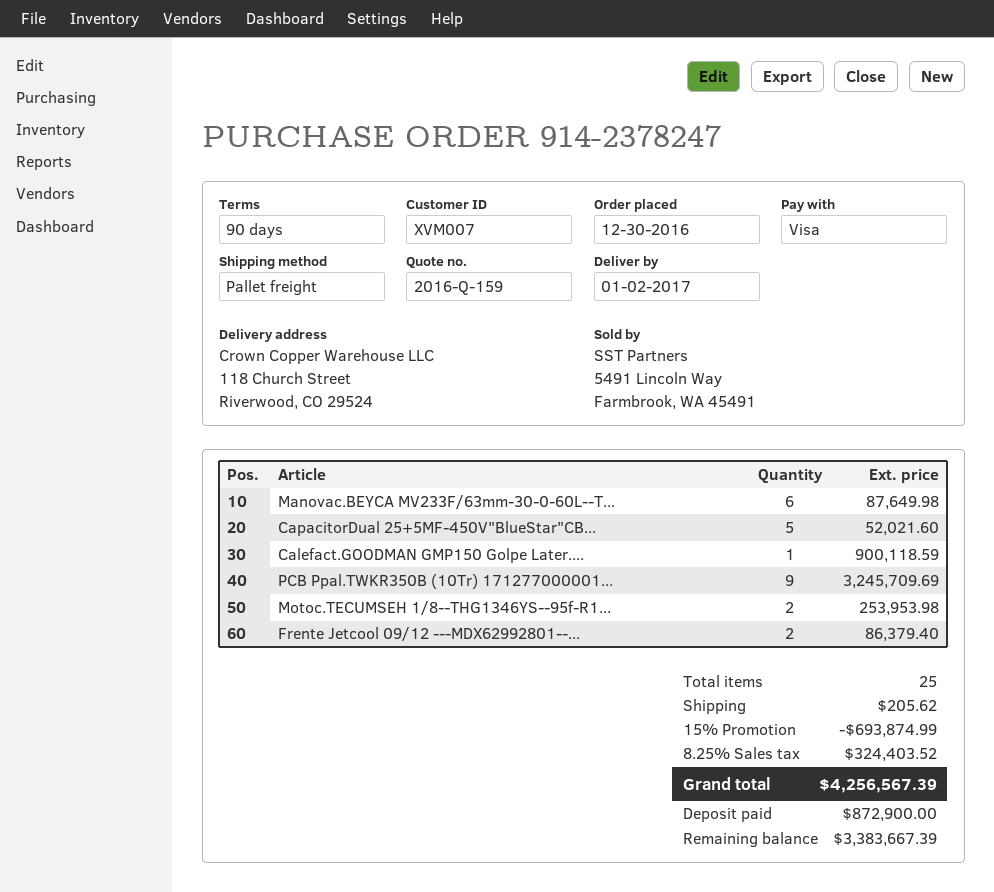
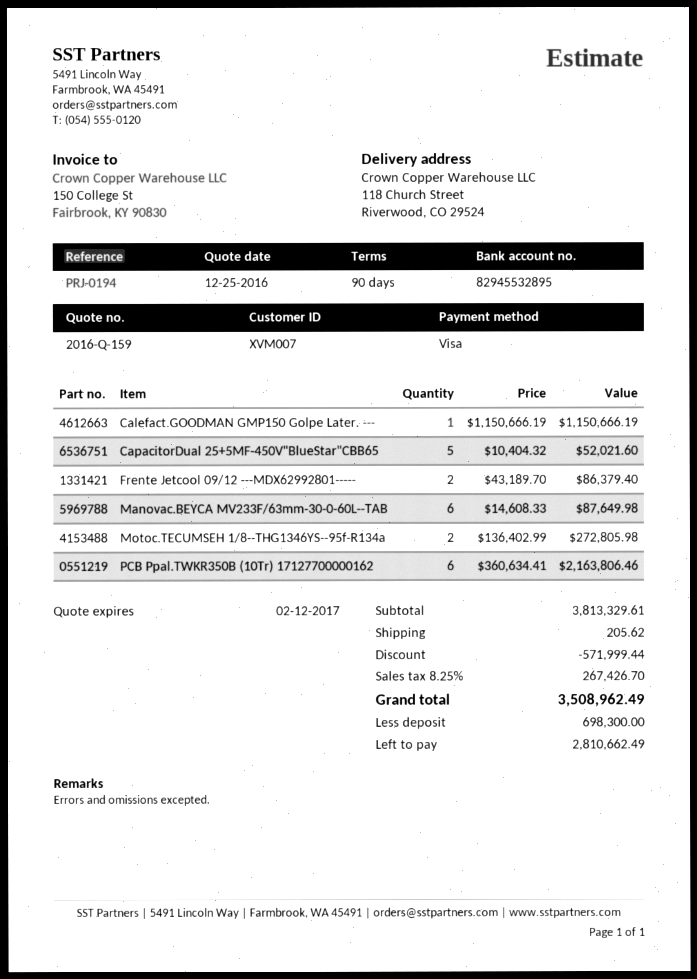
Calefact.GOODMAN GMP150 Golpe Later....: 1 for 900118.59 -> 1 for 1150666.19
PCB Ppal.TWKR350B (10Tr) 171277000001...: 9 for 3245709.69 -> 6 for 2163806.46
Motoc.TECUMSEH 1/8--THG1346YS--95f-R1...: 2 for 253953.98 -> 2 for 272805.98
discount: 693874.99 -> 571999.44
tax: 8.25% = 324403.52 -> 8.25% = 267426.70
total: 4256567.39 -> 3508962.49
deposit: 872900.00 -> 698300.00
balance: 3383667.39 -> 2810662.49

